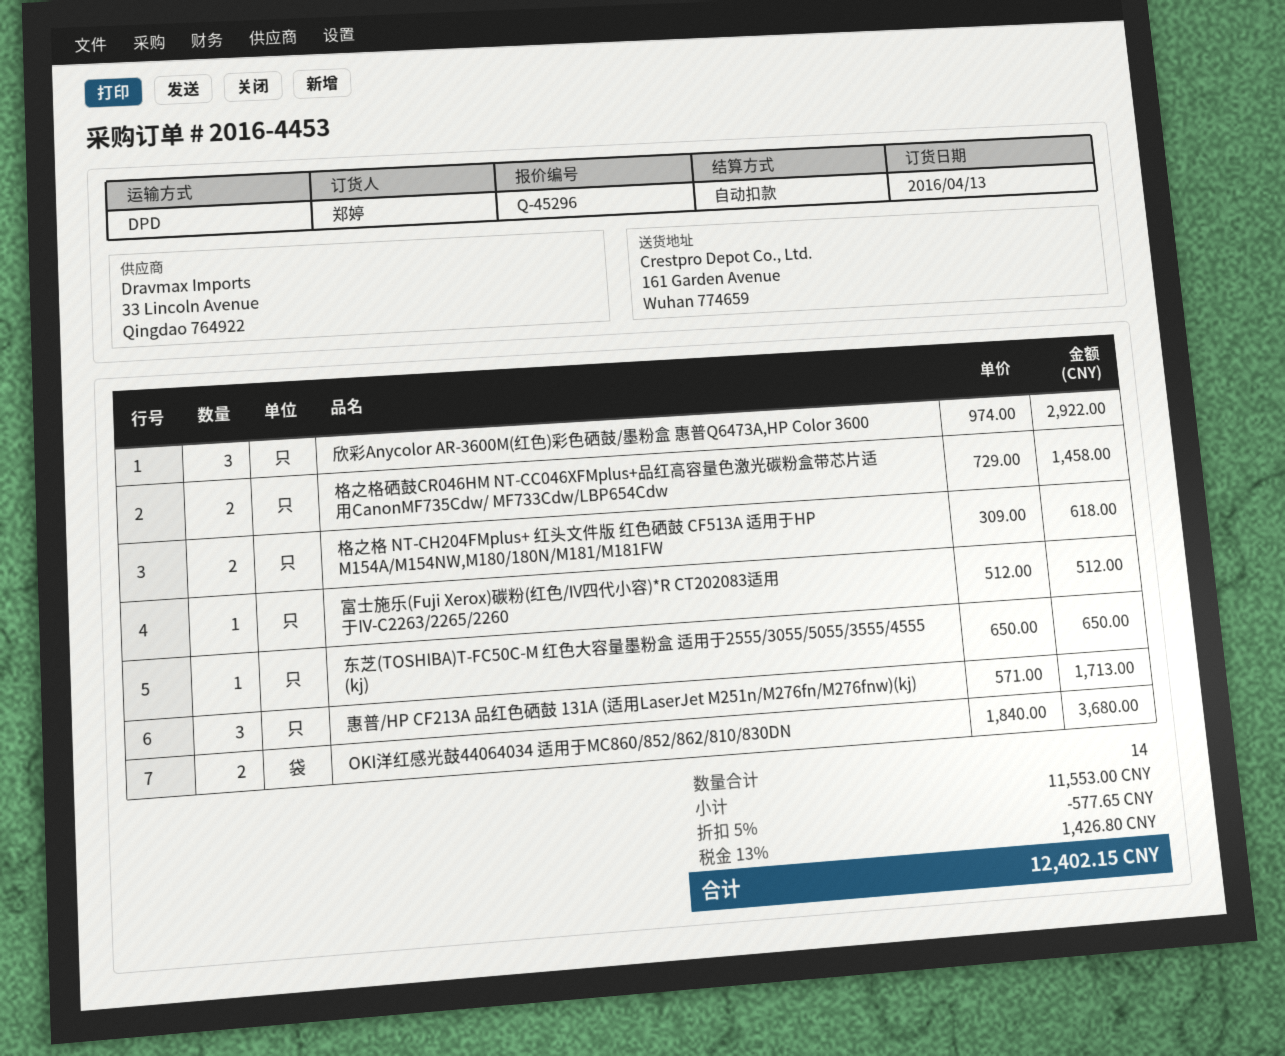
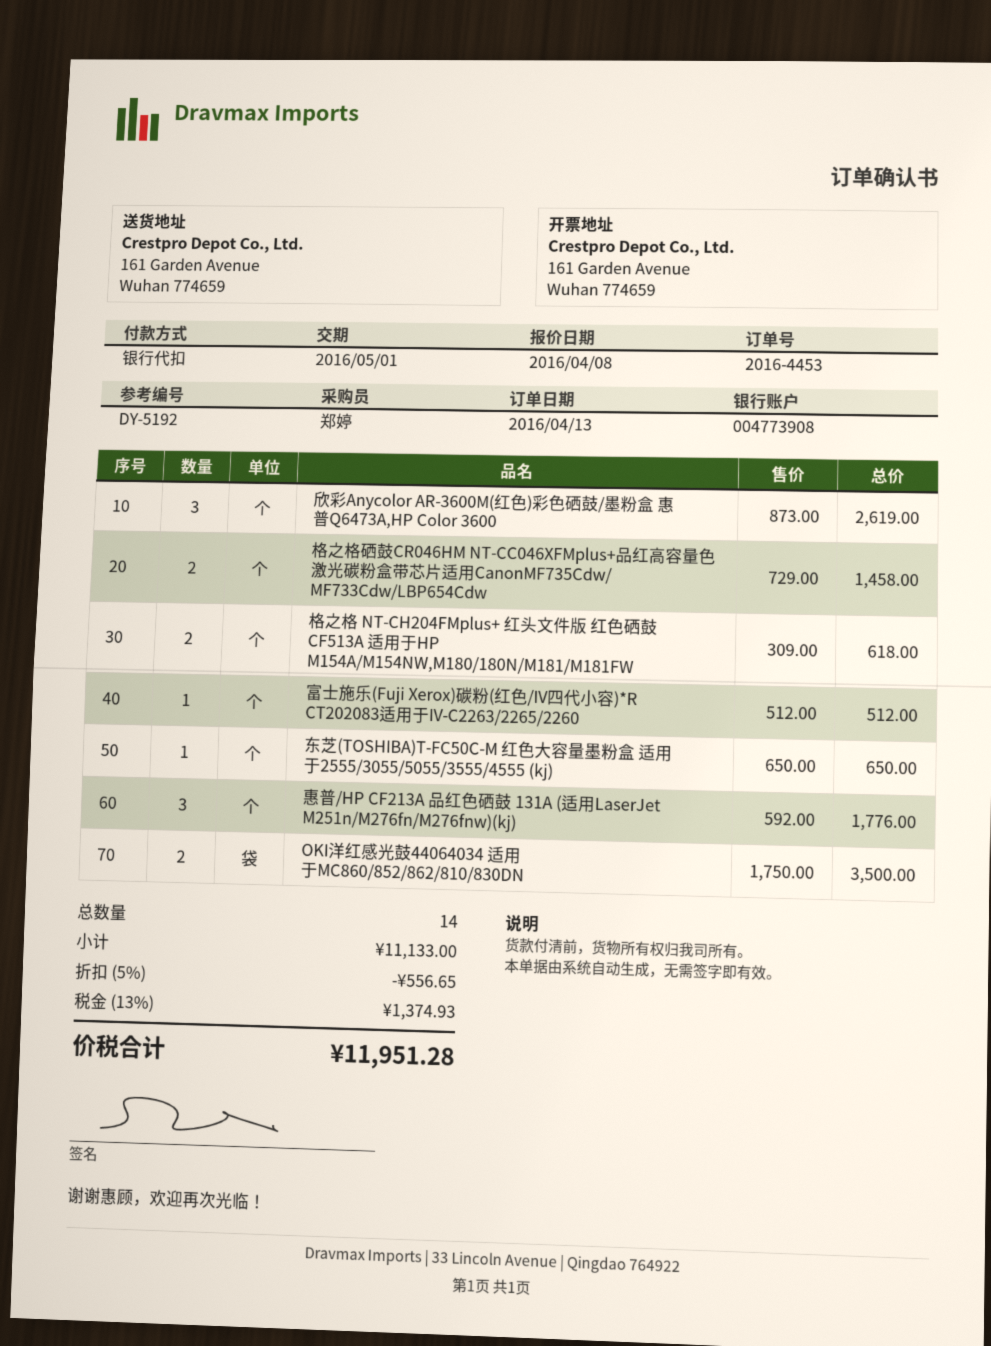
欣彩Anycolor AR-3600M(红色)彩色硒鼓/墨粉盒 惠普Q6473A,HP Color 3600: 3 x 974.00 = 2922.00 -> 3 x 873.00 = 2619.00
惠普/HP CF213A 品红色硒鼓 131A (适用LaserJet M251n/M276fn/M276fnw)(kj): 3 x 571.00 = 1713.00 -> 3 x 592.00 = 1776.00
OKI洋红感光鼓44064034 适用于MC860/852/862/810/830DN: 2 x 1840.00 = 3680.00 -> 2 x 1750.00 = 3500.00
subtotal: 11553.00 -> 11133.00
discount: 5% = 577.65 -> 5% = 556.65
tax: 13% = 1426.80 -> 13% = 1374.93
total: 12402.15 -> 11951.28

